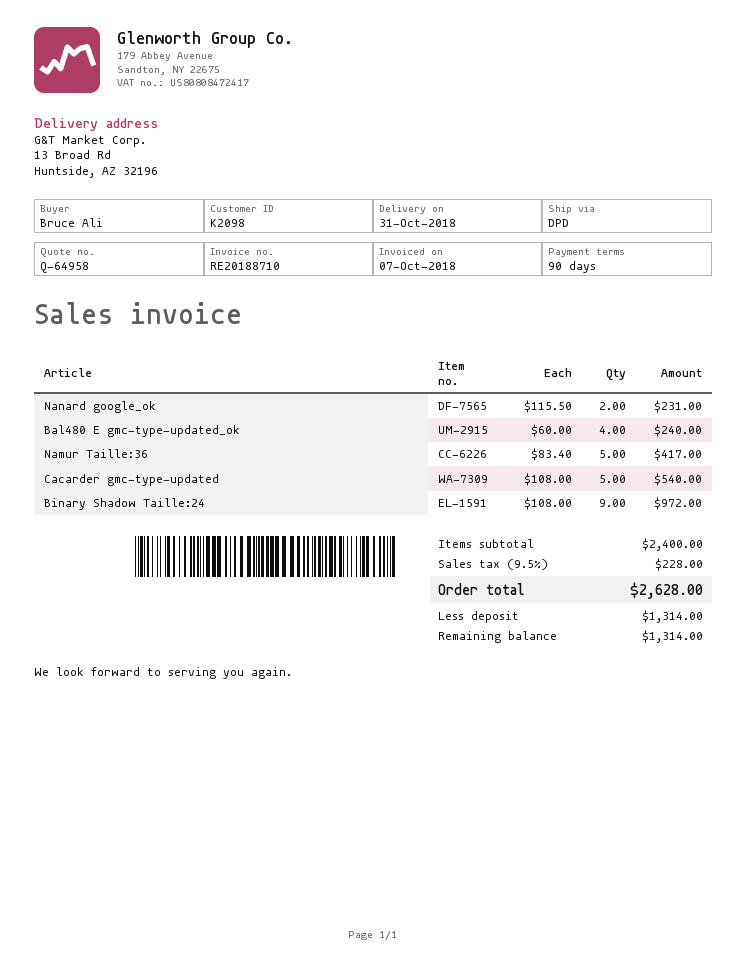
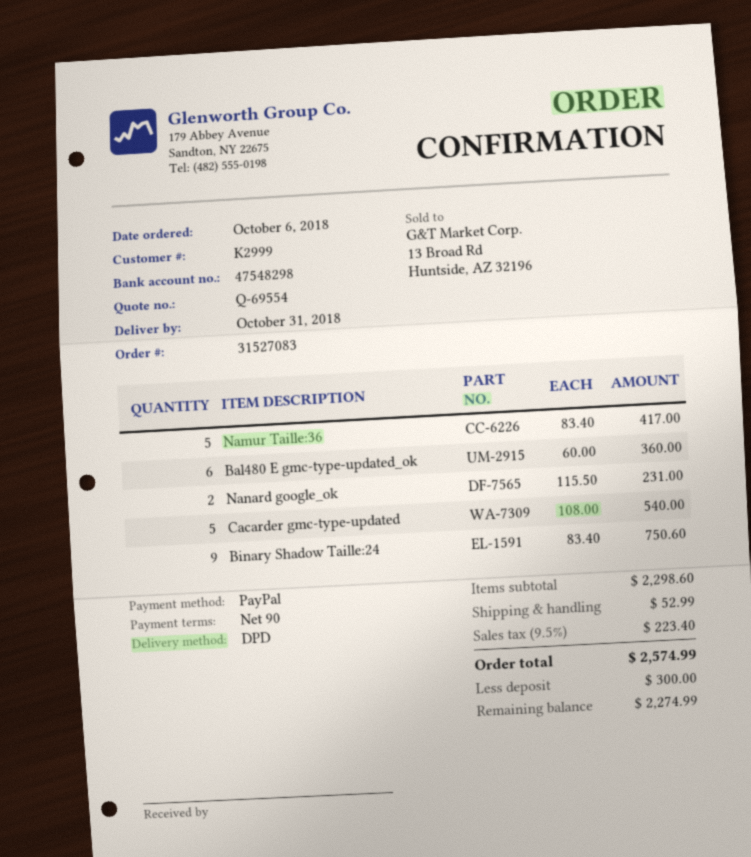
quote number: Q-64958 -> Q-69554
customer number: K2098 -> K2999
Bal480 E gmc-type-updated_ok: 4 x 60.00 = 240.00 -> 6 x 60.00 = 360.00
Binary Shadow Taille:24: 9 x 108.00 = 972.00 -> 9 x 83.40 = 750.60
subtotal: 2400.00 -> 2298.60
shipping: none -> 52.99
tax: 9.5% = 228.00 -> 9.5% = 223.40
total: 2628.00 -> 2574.99
deposit: 1314.00 -> 300.00
balance: 1314.00 -> 2274.99

